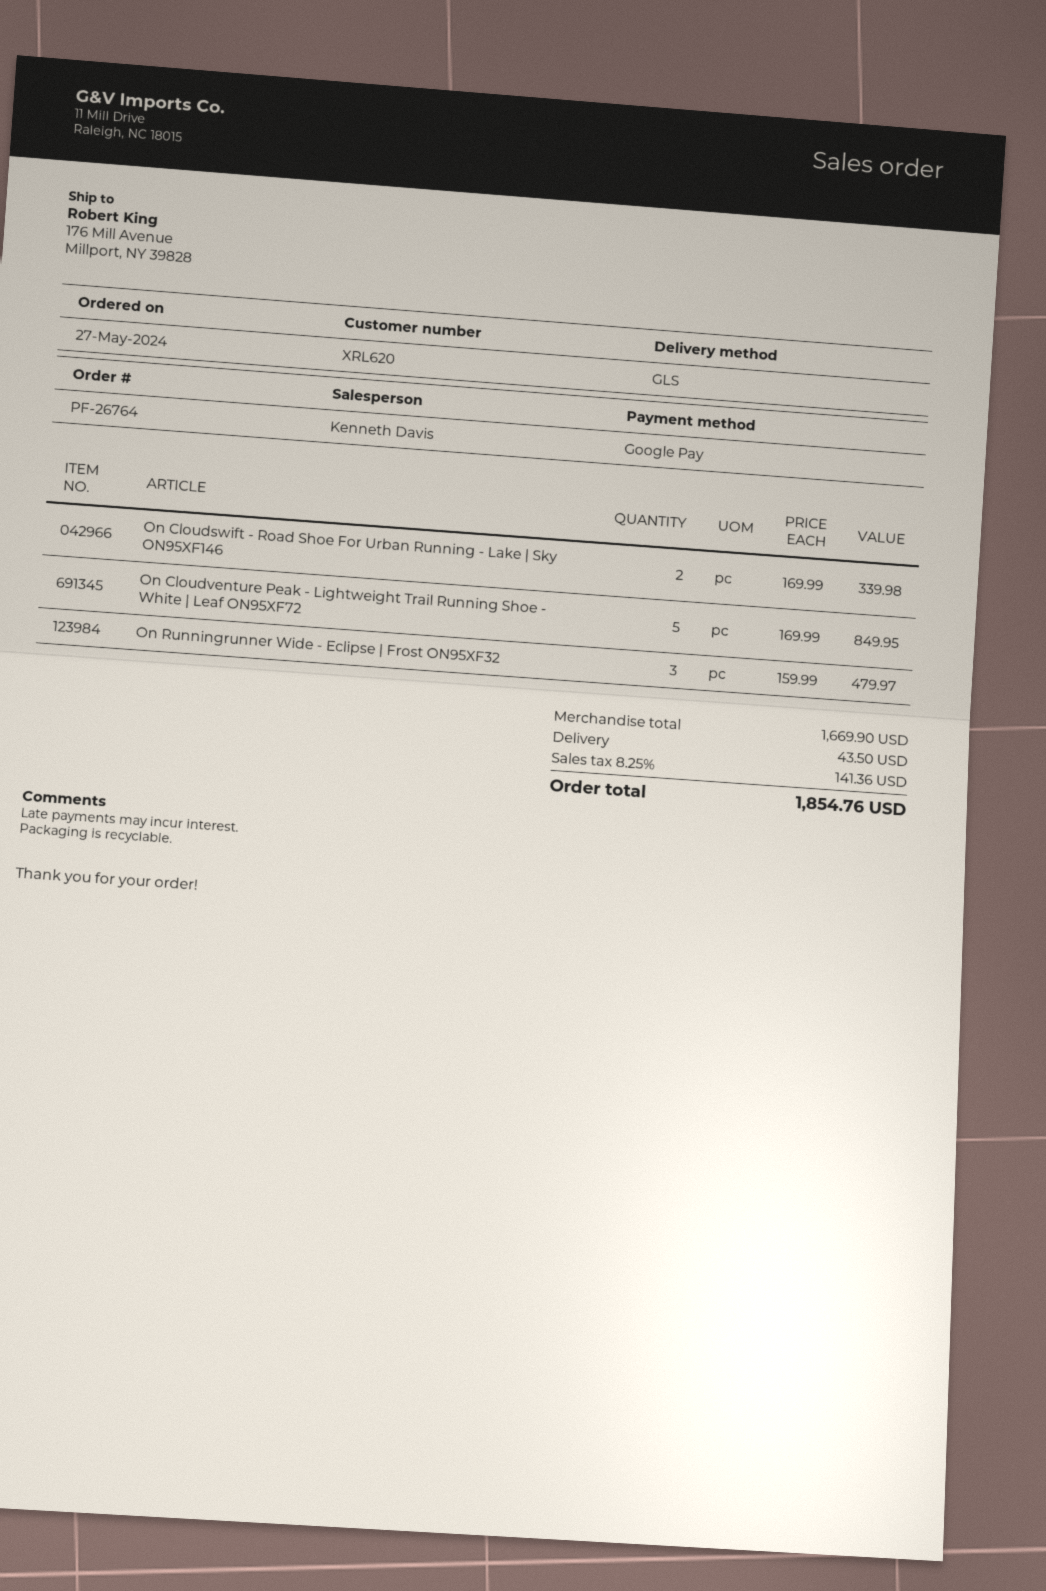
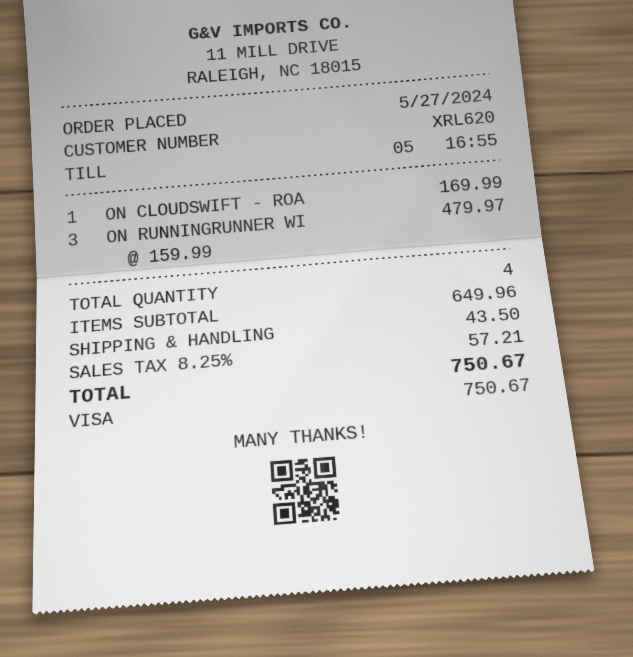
payment method: Google Pay -> Visa
On Cloudswift - Road Shoe For Urban Running - Lake | Sky ON95XF146: 2 x 169.99 = 339.98 -> 1 x 169.99 = 169.99
On Cloudventure Peak - Lightweight Trail Running Shoe - White | Leaf ON95XF72: 5 x 169.99 = 849.95 -> none
subtotal: 1669.90 -> 649.96
tax: 8.25% = 141.36 -> 8.25% = 57.21
total: 1854.76 -> 750.67

